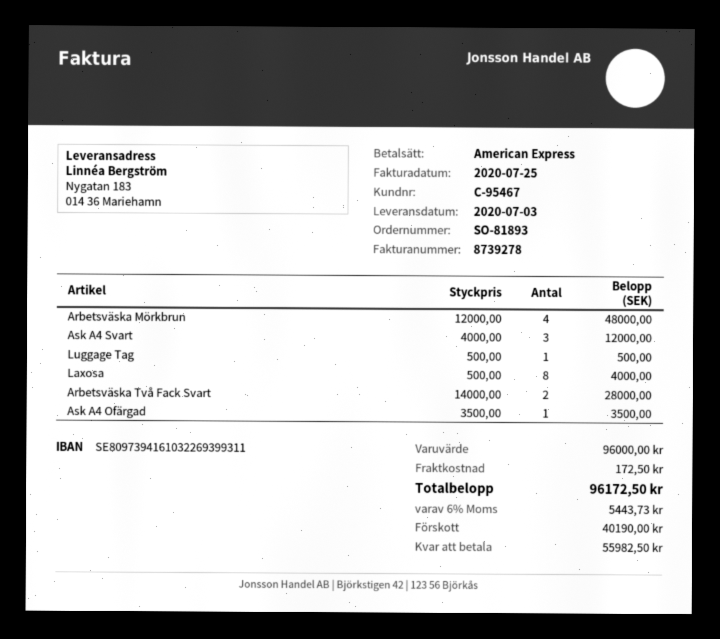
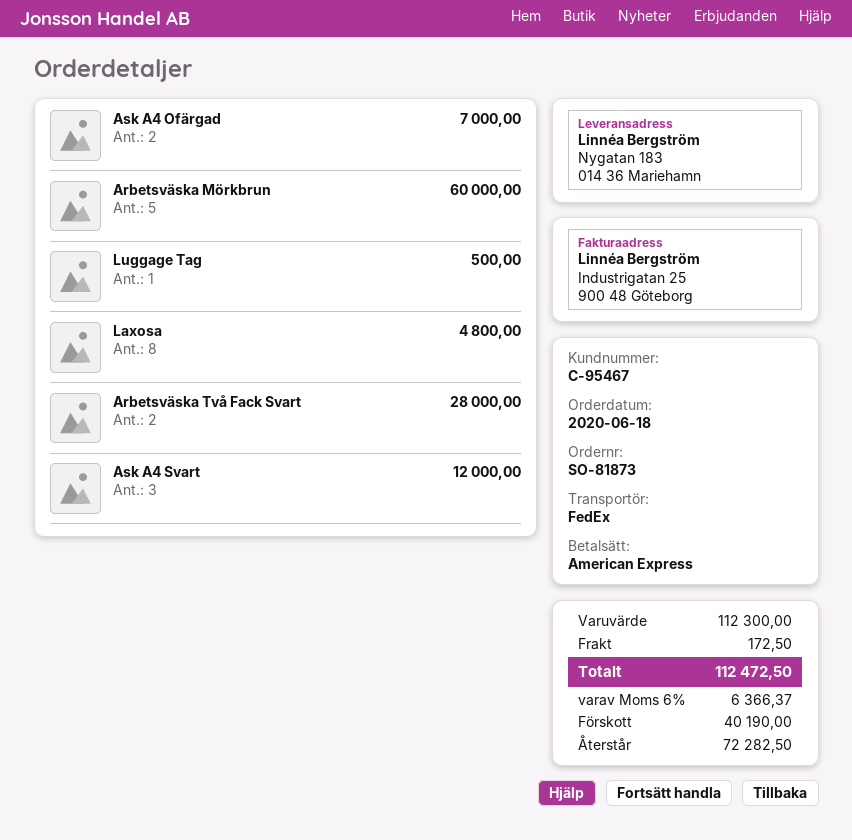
order number: SO-81893 -> SO-81873
Arbetsväska Mörkbrun: 4 for 48000.00 -> 5 for 60000.00
Laxosa: 8 for 4000.00 -> 8 for 4800.00
Ask A4 Ofärgad: 1 for 3500.00 -> 2 for 7000.00
subtotal: 96000.00 -> 112300.00
tax: 6% = 5443.73 -> 6% = 6366.37
total: 96172.50 -> 112472.50
balance: 55982.50 -> 72282.50

